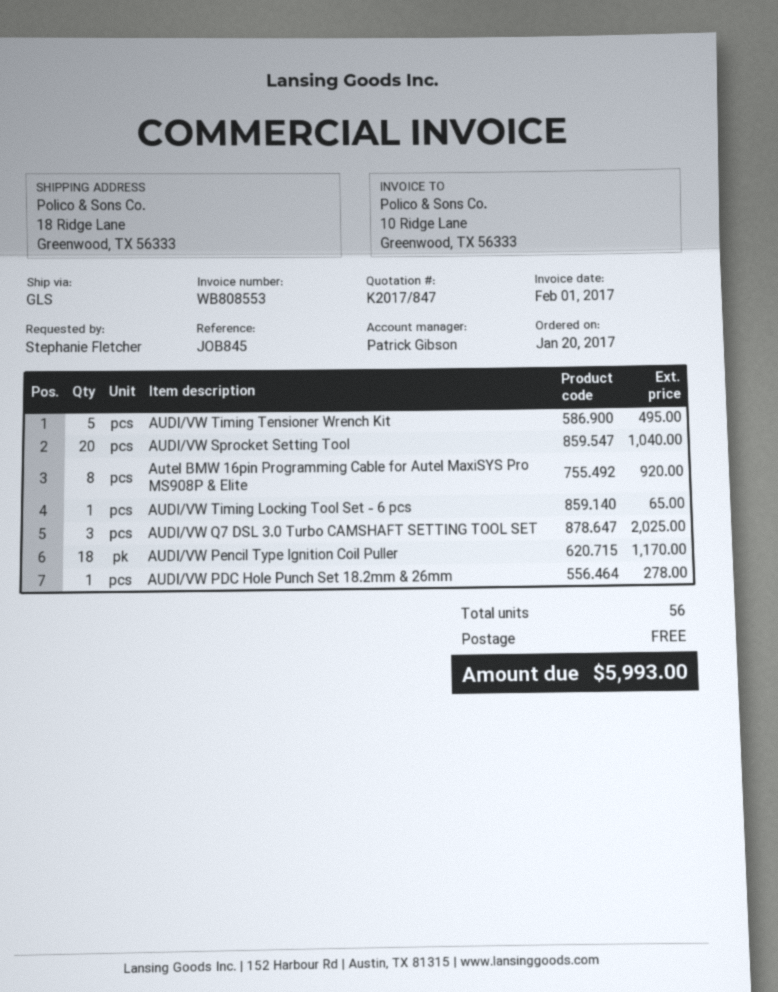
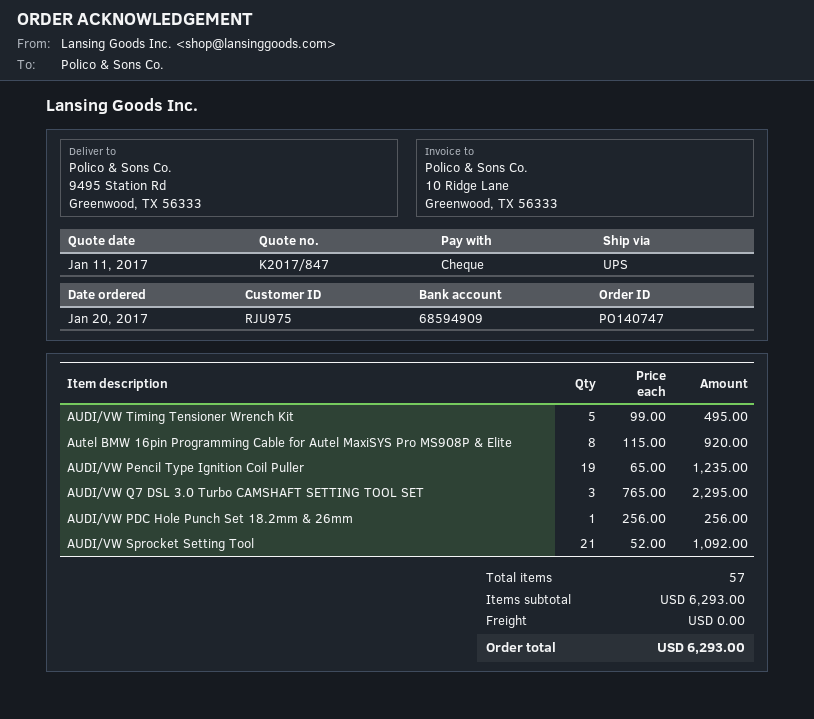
shipping method: GLS -> UPS
ship to: 18 Ridge Lane, Greenwood, TX 56333 -> 9495 Station Rd, Greenwood, TX 56333
AUDI/VW Sprocket Setting Tool: 20 for 1040.00 -> 21 for 1092.00
AUDI/VW Timing Locking Tool Set - 6 pcs: 1 for 65.00 -> none
AUDI/VW Q7 DSL 3.0 Turbo CAMSHAFT SETTING TOOL SET: 3 for 2025.00 -> 3 for 2295.00
AUDI/VW Pencil Type Ignition Coil Puller: 18 for 1170.00 -> 19 for 1235.00
AUDI/VW PDC Hole Punch Set 18.2mm & 26mm: 1 for 278.00 -> 1 for 256.00
total quantity: 56 -> 57
total: 5993.00 -> 6293.00

